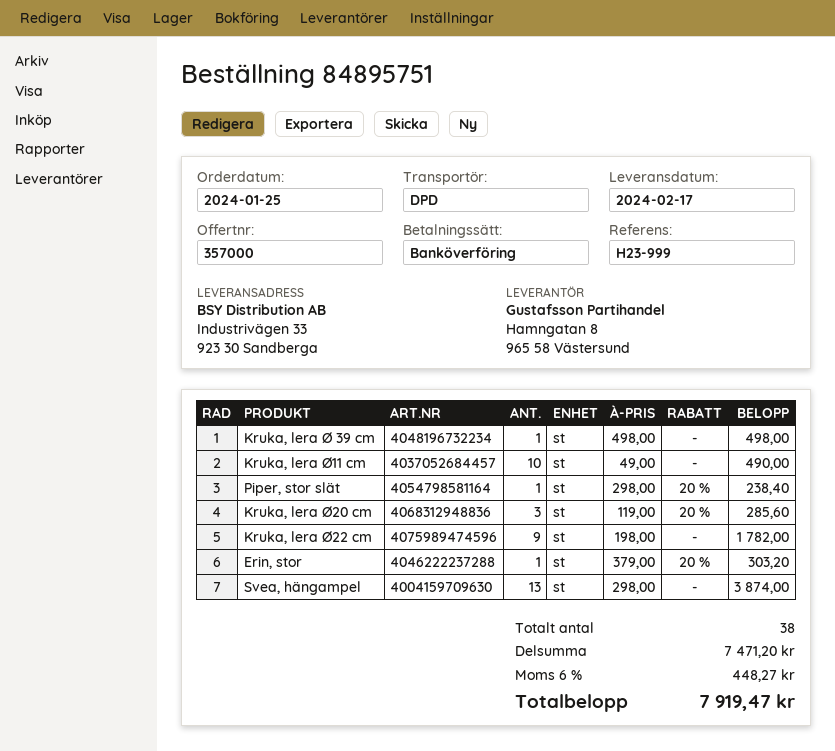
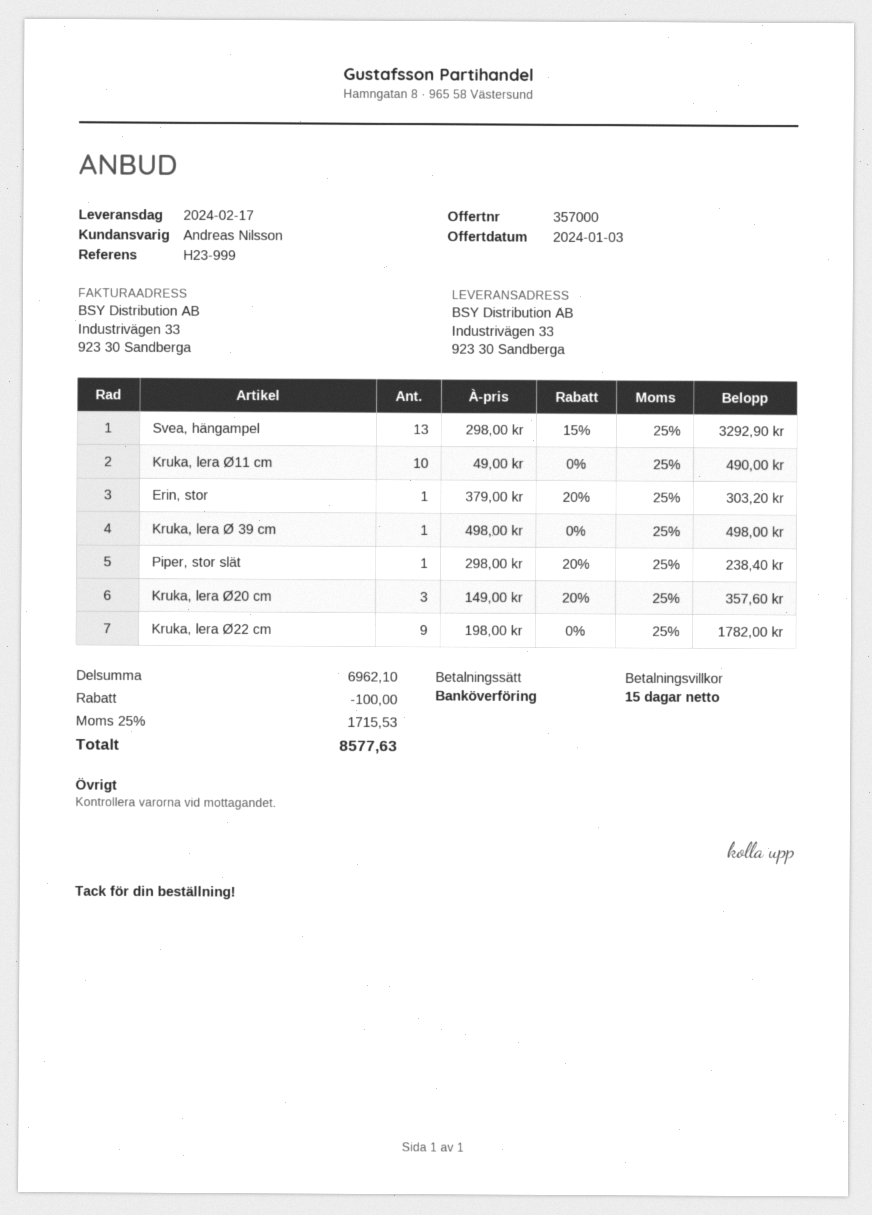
Kruka, lera Ø20 cm: 3 x 119.00 - 20% = 285.60 -> 3 x 149.00 - 20% = 357.60
Svea, hängampel: 13 x 298.00 = 3874.00 -> 13 x 298.00 - 15% = 3292.90
subtotal: 7471.20 -> 6962.10
discount: none -> 100.00
tax: 6% = 448.27 -> 25% = 1715.53
total: 7919.47 -> 8577.63

